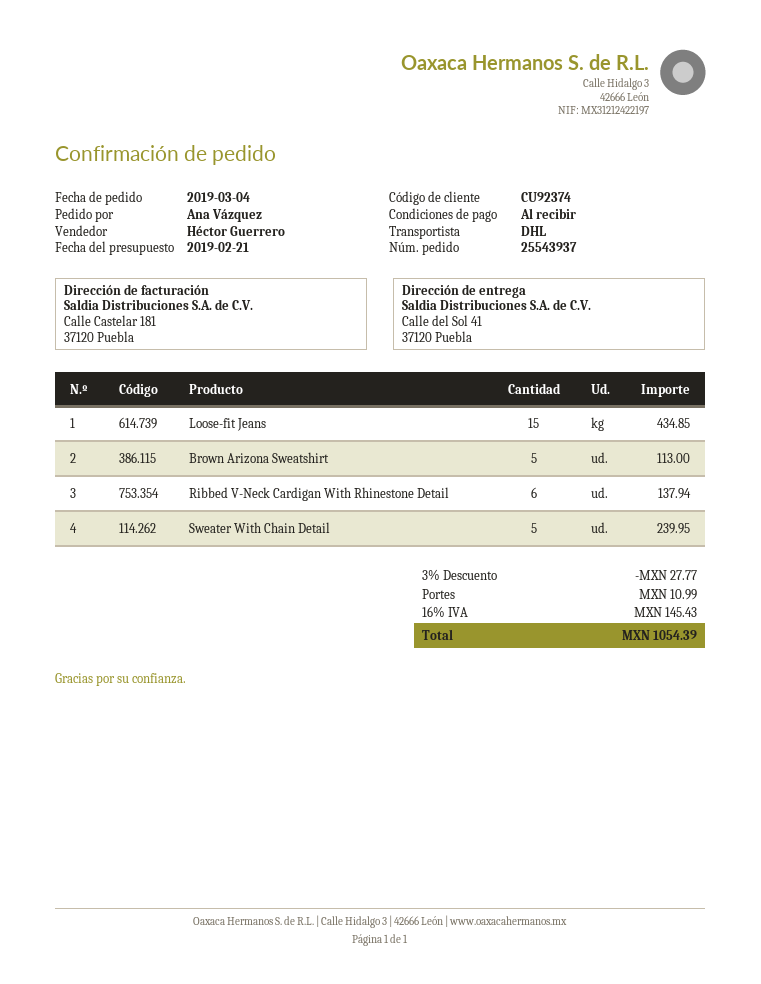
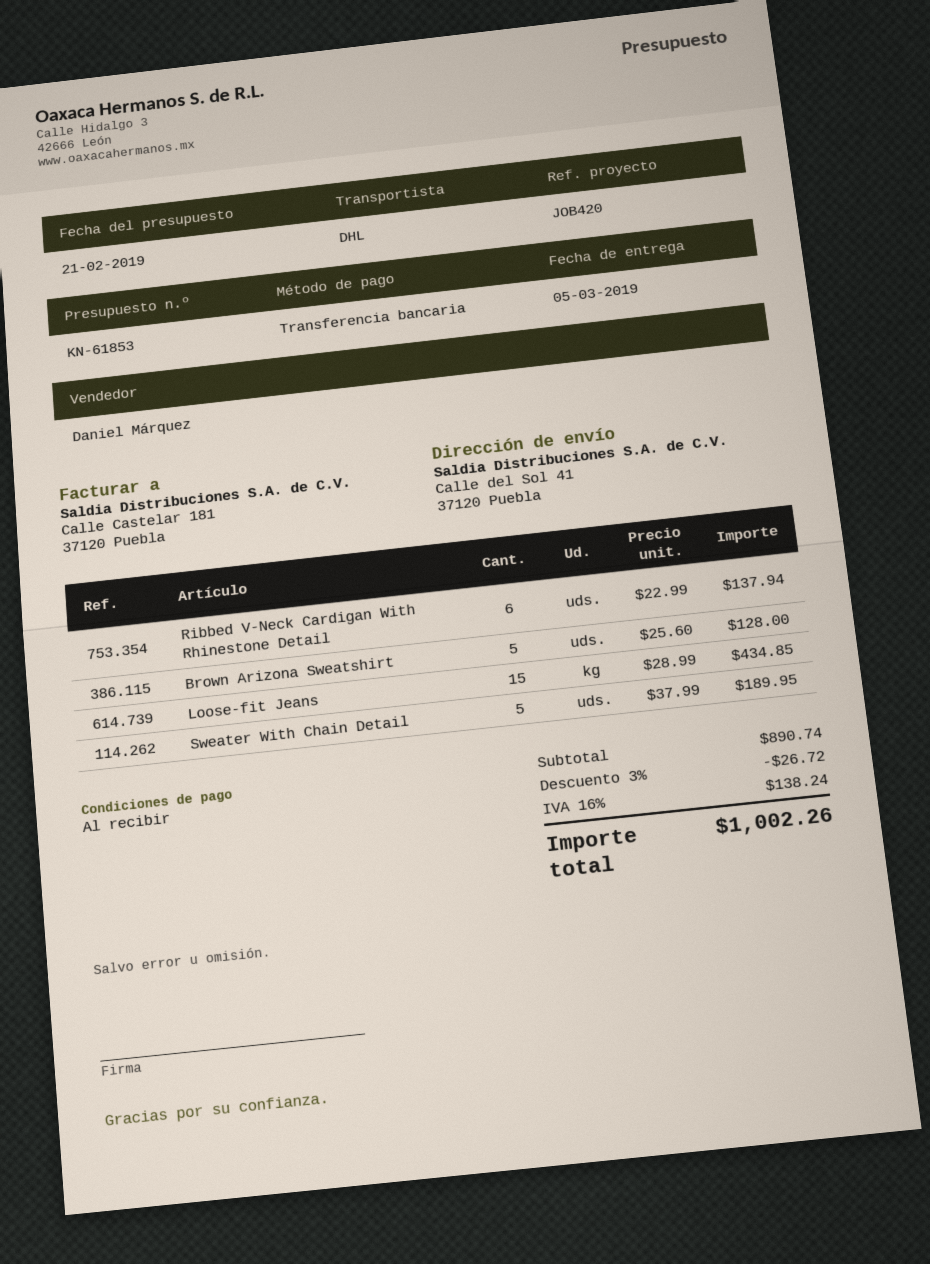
sales rep: Héctor Guerrero -> Daniel Márquez
Brown Arizona Sweatshirt: 5 for 113.00 -> 5 for 128.00
Sweater With Chain Detail: 5 for 239.95 -> 5 for 189.95
discount: 3% = 27.77 -> 3% = 26.72
shipping: 10.99 -> none
tax: 16% = 145.43 -> 16% = 138.24
total: 1054.39 -> 1002.26

